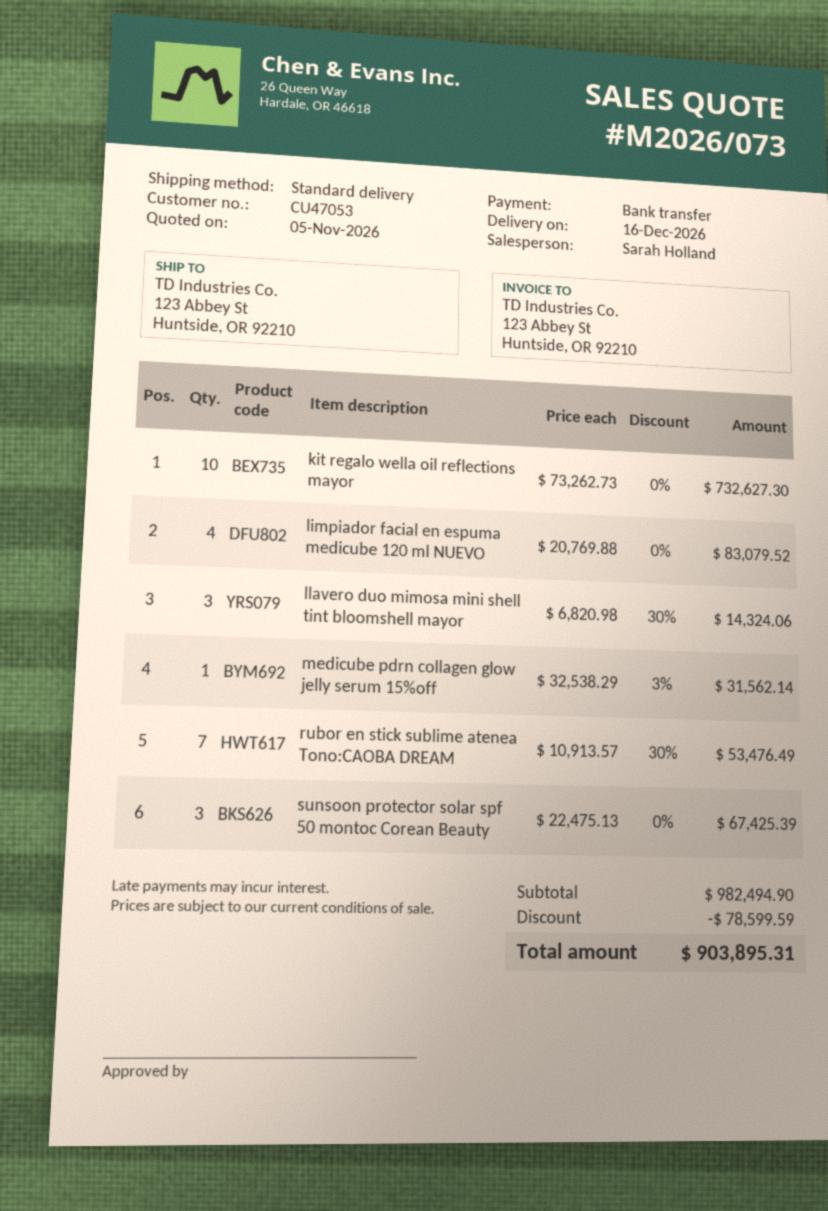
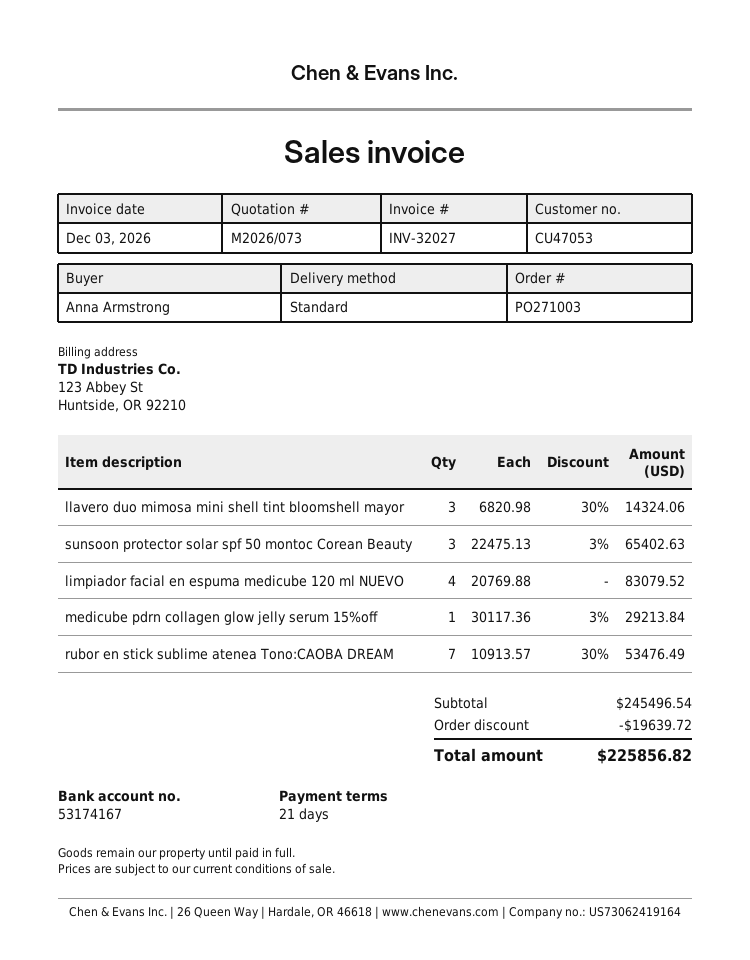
kit regalo wella oil reflections mayor: 10 x 73262.73 = 732627.30 -> none
medicube pdrn collagen glow jelly serum 15%off: 1 x 32538.29 - 3% = 31562.14 -> 1 x 30117.36 - 3% = 29213.84
sunsoon protector solar spf 50 montoc Corean Beauty: 3 x 22475.13 = 67425.39 -> 3 x 22475.13 - 3% = 65402.63
subtotal: 982494.90 -> 245496.54
discount: 78599.59 -> 19639.72
total: 903895.31 -> 225856.82

